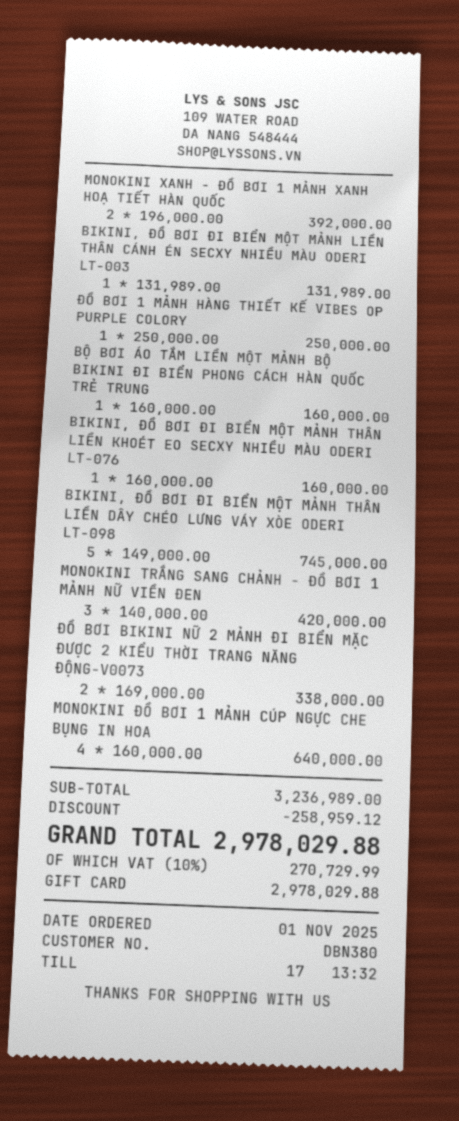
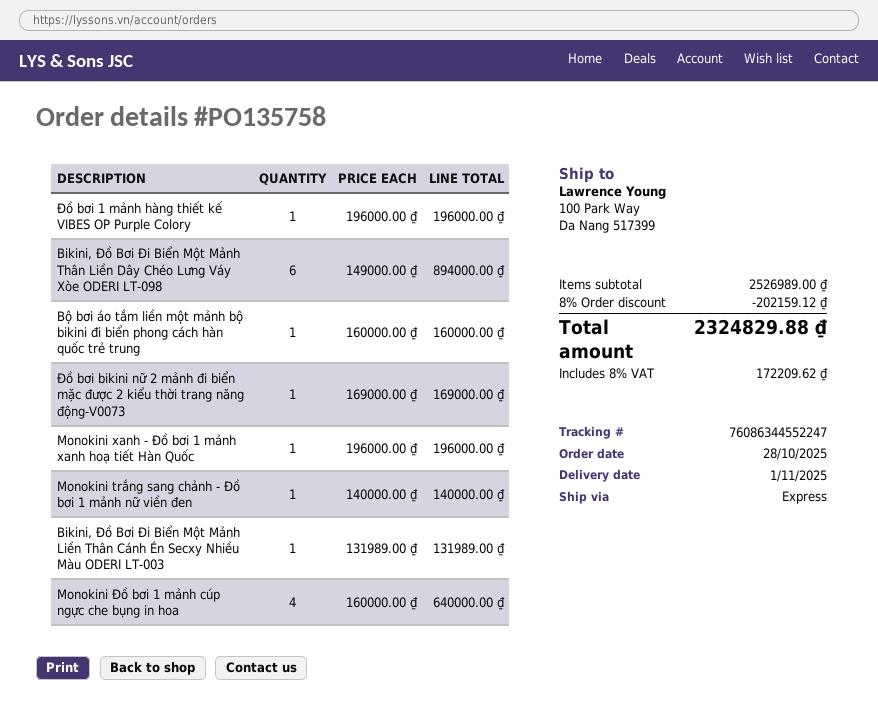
order date: 2025-11-01 -> 2025-10-28
MONOKINI XANH - ĐỒ BƠI 1 MẢNH XANH HOẠ TIẾT HÀN QUỐC: 2 x 196000.00 = 392000.00 -> 1 x 196000.00 = 196000.00
ĐỒ BƠI 1 MẢNH HÀNG THIẾT KẾ VIBES OP PURPLE COLORY: 1 x 250000.00 = 250000.00 -> 1 x 196000.00 = 196000.00
BIKINI, ĐỒ BƠI ĐI BIỂN MỘT MẢNH THÂN LIỀN KHOÉT EO SECXY NHIỀU MÀU ODERI LT-076: 1 x 160000.00 = 160000.00 -> none
BIKINI, ĐỒ BƠI ĐI BIỂN MỘT MẢNH THÂN LIỀN DÂY CHÉO LƯNG VÁY XÒE ODERI LT-098: 5 x 149000.00 = 745000.00 -> 6 x 149000.00 = 894000.00
MONOKINI TRẮNG SANG CHẢNH - ĐỒ BƠI 1 MẢNH NỮ VIỀN ĐEN: 3 x 140000.00 = 420000.00 -> 1 x 140000.00 = 140000.00
ĐỒ BƠI BIKINI NỮ 2 MẢNH ĐI BIỂN MẶC ĐƯỢC 2 KIỂU THỜI TRANG NĂNG ĐỘNG-V0073: 2 x 169000.00 = 338000.00 -> 1 x 169000.00 = 169000.00
subtotal: 3236989.00 -> 2526989.00
discount: 258959.12 -> 202159.12
tax: 10% = 270729.99 -> 8% = 172209.62
total: 2978029.88 -> 2324829.88

